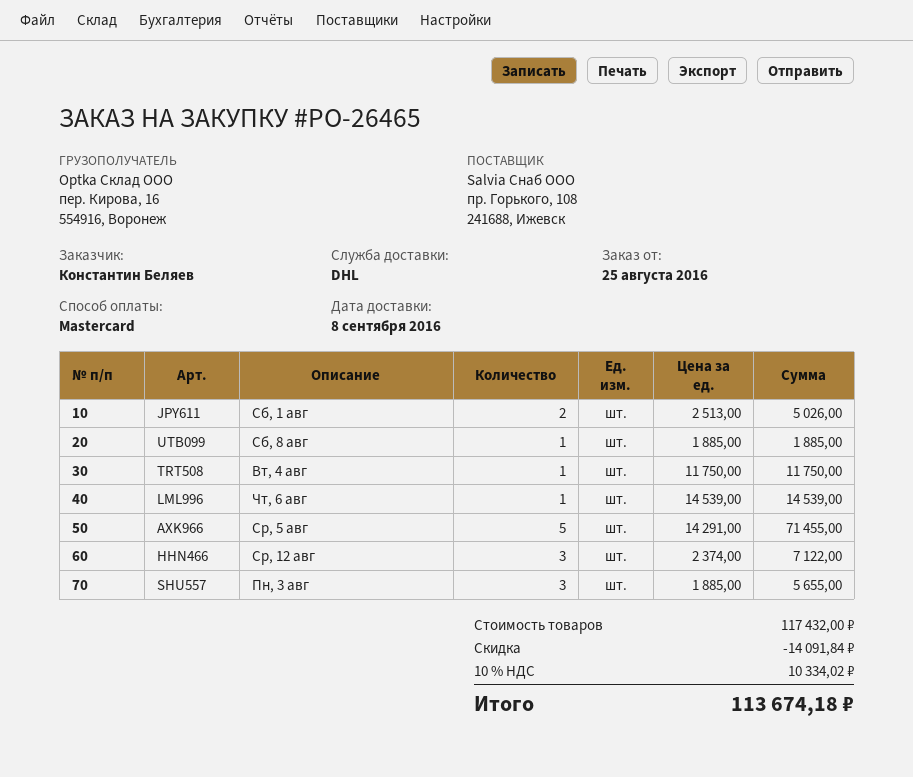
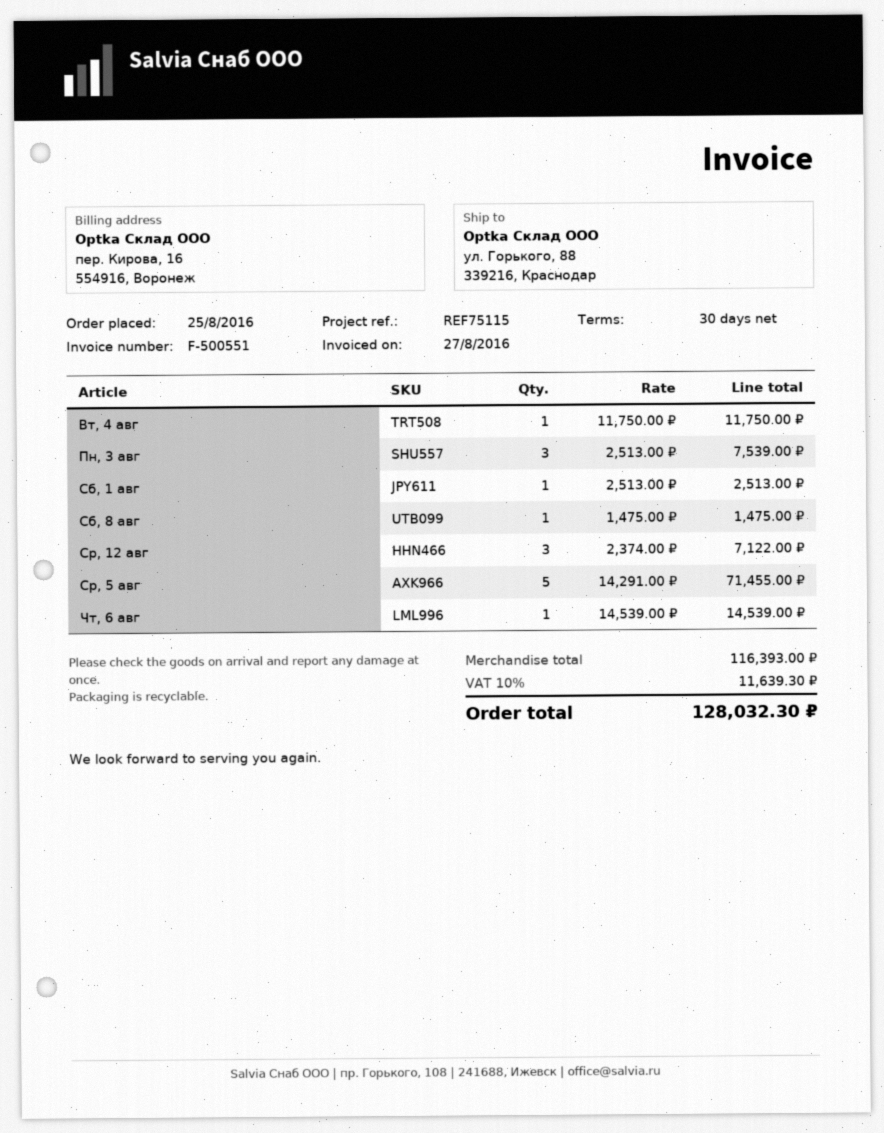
ship to: пер. Кирова, 16, 554916, Воронеж -> ул. Горького, 88, 339216, Краснодар
Сб, 1 авг: 2 x 2513.00 = 5026.00 -> 1 x 2513.00 = 2513.00
Сб, 8 авг: 1 x 1885.00 = 1885.00 -> 1 x 1475.00 = 1475.00
Пн, 3 авг: 3 x 1885.00 = 5655.00 -> 3 x 2513.00 = 7539.00
subtotal: 117432.00 -> 116393.00
discount: 14091.84 -> none
tax: 10% = 10334.02 -> 10% = 11639.30
total: 113674.18 -> 128032.30

